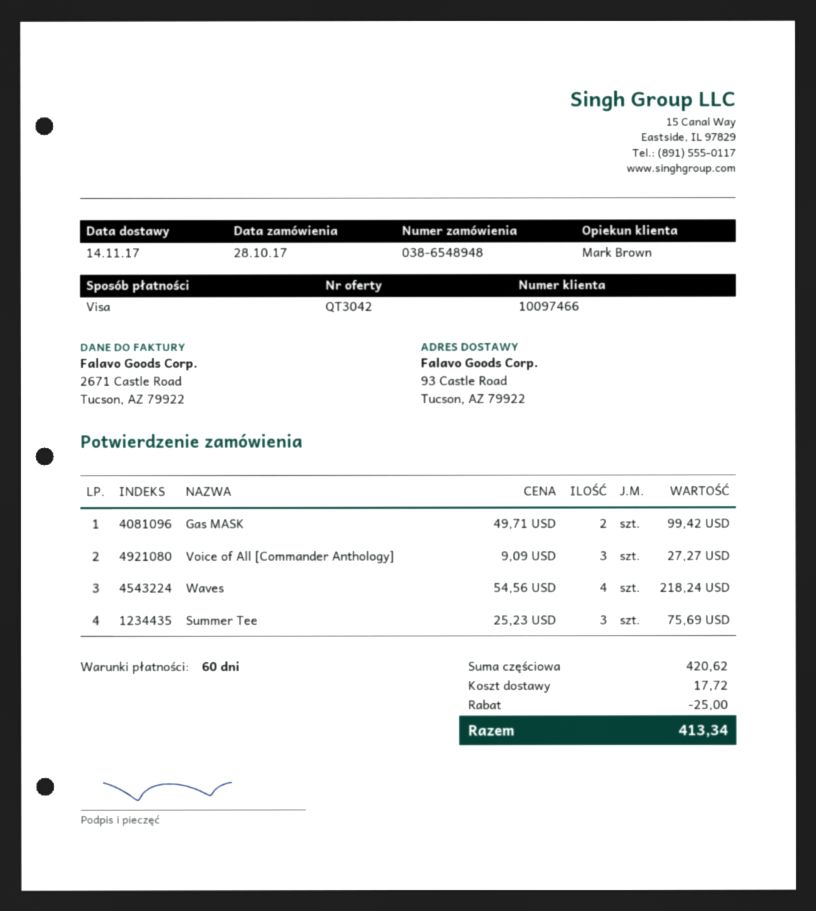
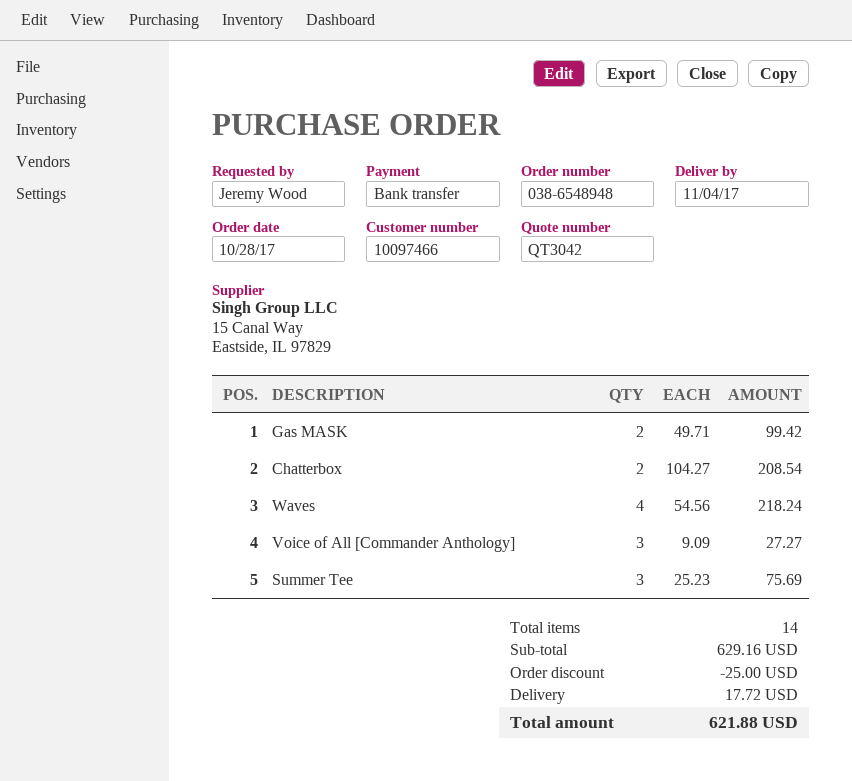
delivery date: 2017-11-14 -> 2017-11-04
payment method: Visa -> bank transfer
Chatterbox: none -> 2 x 104.27 = 208.54
subtotal: 420.62 -> 629.16
total: 413.34 -> 621.88

